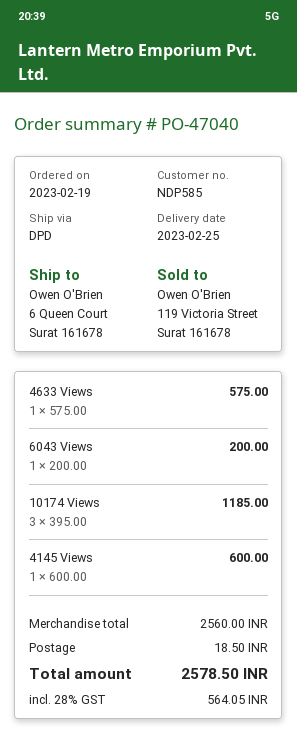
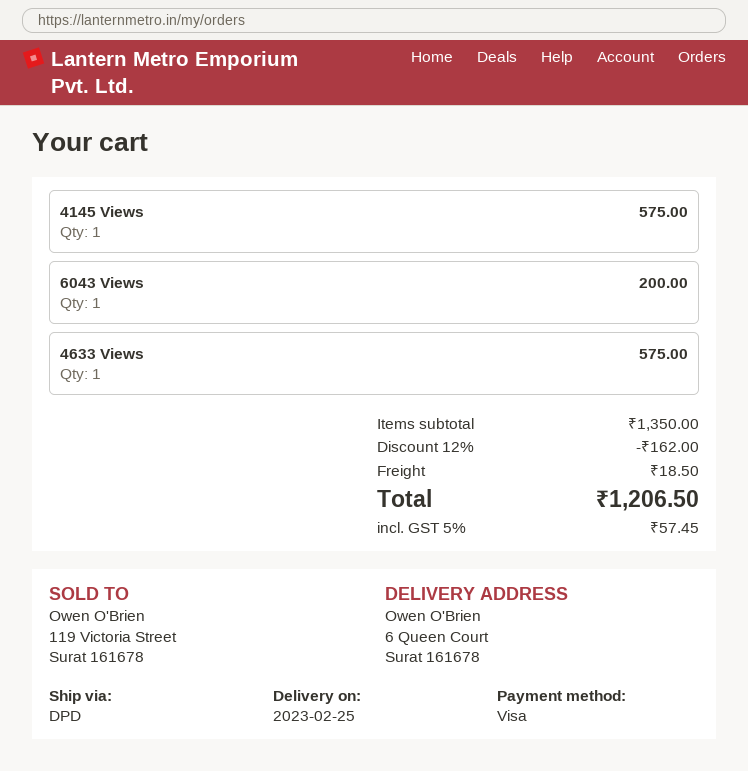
10174 Views: 3 for 1185.00 -> none
4145 Views: 1 for 600.00 -> 1 for 575.00
subtotal: 2560.00 -> 1350.00
discount: none -> 12% = 162.00
tax: 28% = 564.05 -> 5% = 57.45
total: 2578.50 -> 1206.50

